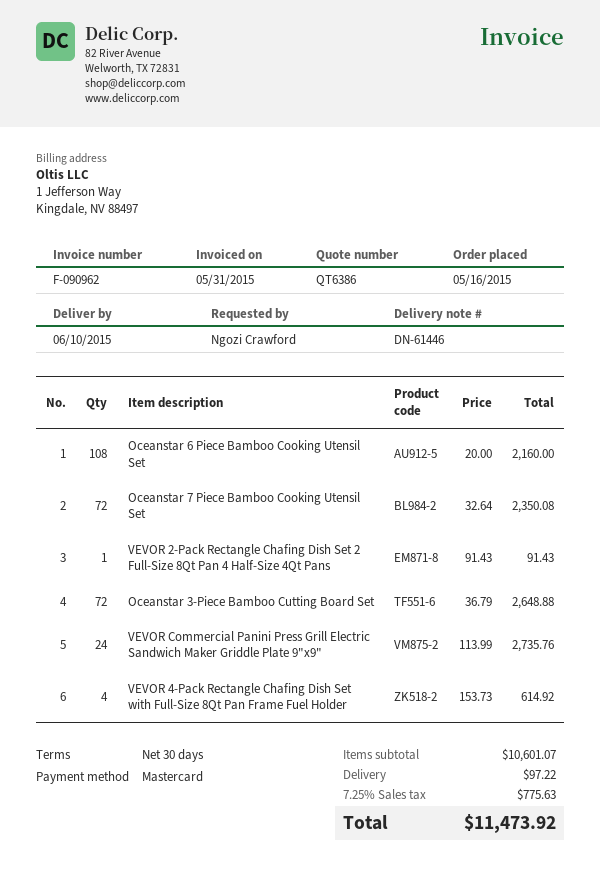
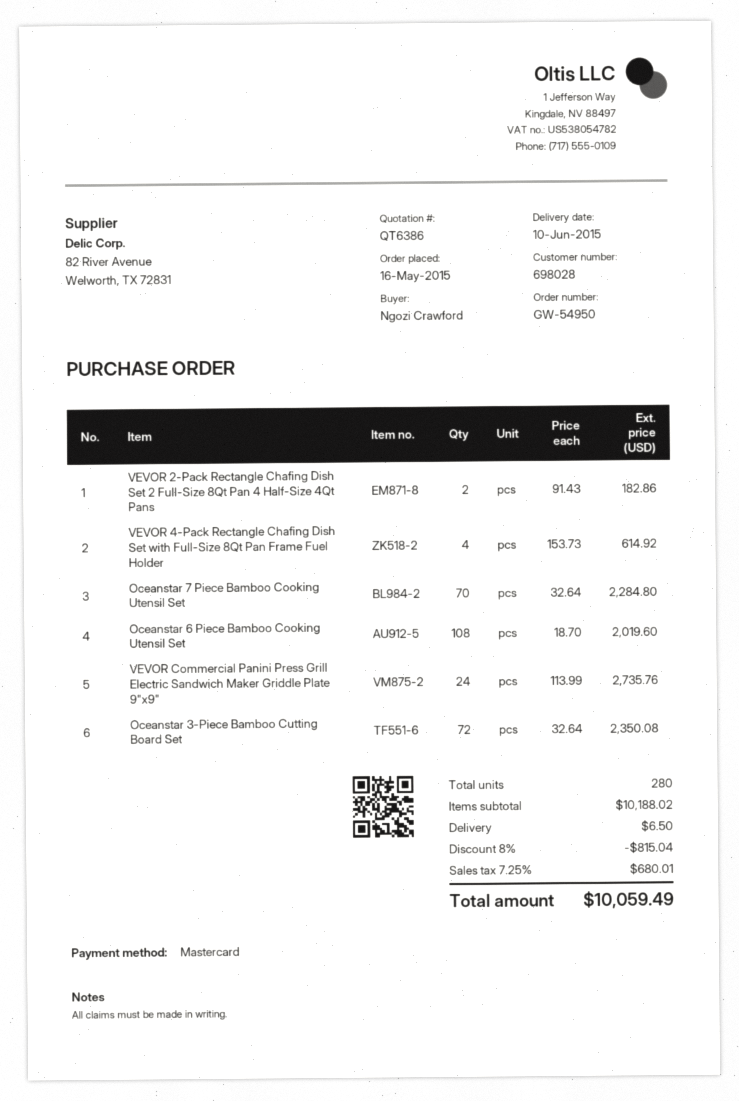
Oceanstar 6 Piece Bamboo Cooking Utensil Set: 108 x 20.00 = 2160.00 -> 108 x 18.70 = 2019.60
Oceanstar 7 Piece Bamboo Cooking Utensil Set: 72 x 32.64 = 2350.08 -> 70 x 32.64 = 2284.80
VEVOR 2-Pack Rectangle Chafing Dish Set 2 Full-Size 8Qt Pan 4 Half-Size 4Qt Pans: 1 x 91.43 = 91.43 -> 2 x 91.43 = 182.86
Oceanstar 3-Piece Bamboo Cutting Board Set: 72 x 36.79 = 2648.88 -> 72 x 32.64 = 2350.08
subtotal: 10601.07 -> 10188.02
discount: none -> 8% = 815.04
shipping: 97.22 -> 6.50
tax: 7.25% = 775.63 -> 7.25% = 680.01
total: 11473.92 -> 10059.49

